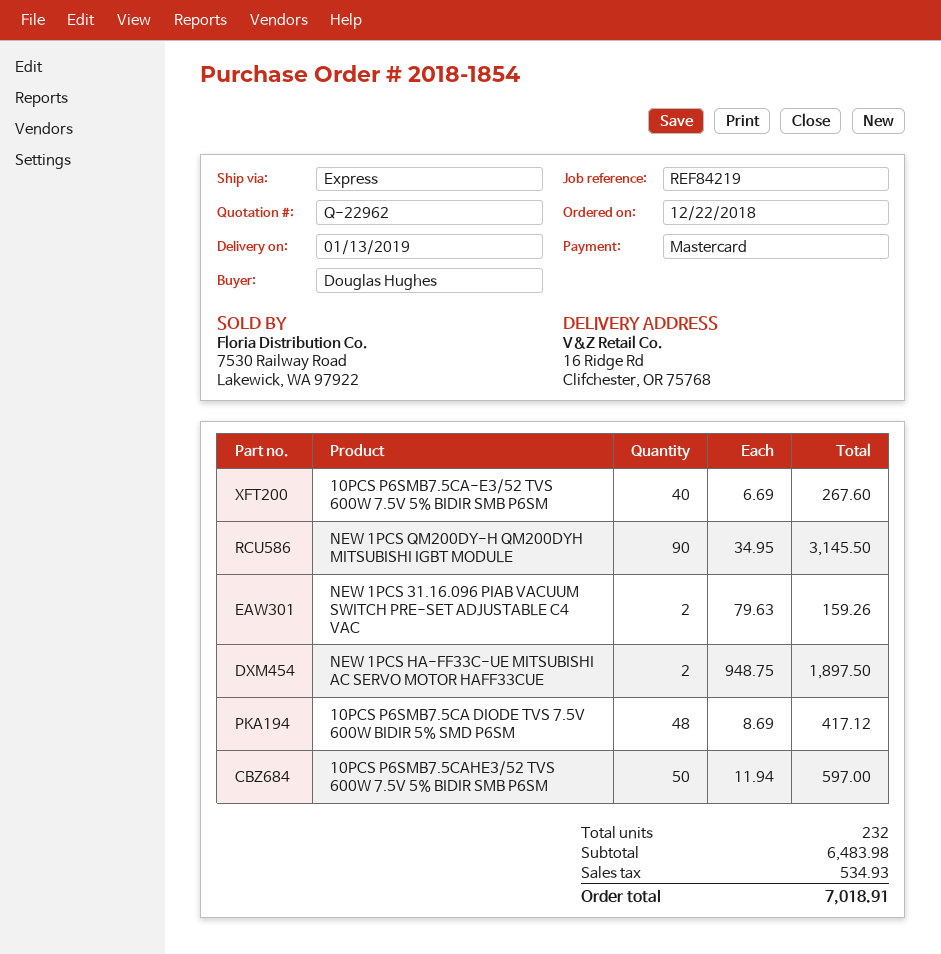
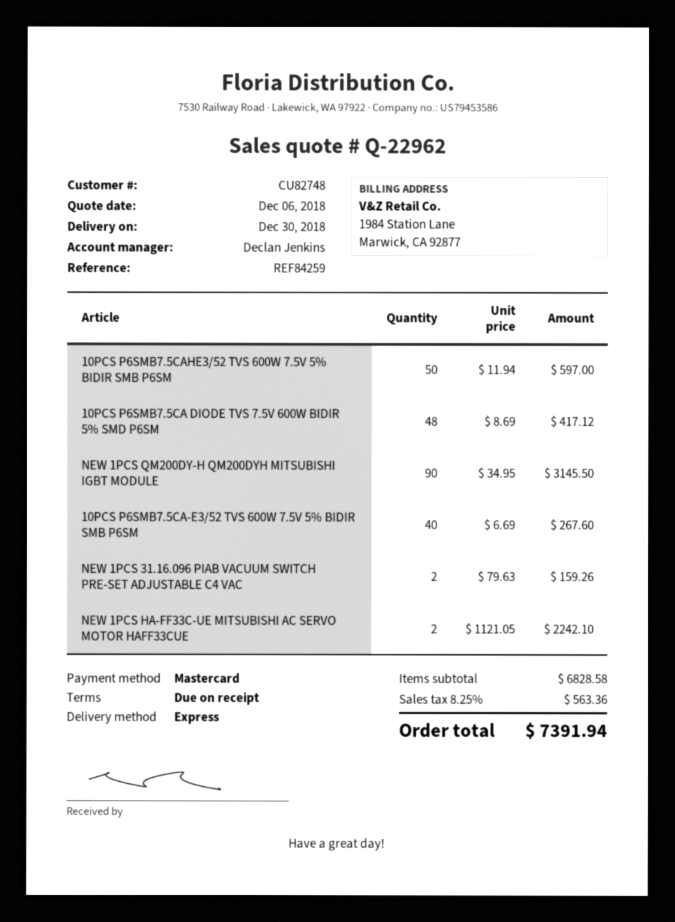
delivery date: 2019-01-13 -> 2018-12-30
reference: REF84219 -> REF84259
NEW 1PCS HA-FF33C-UE MITSUBISHI AC SERVO MOTOR HAFF33CUE: 2 x 948.75 = 1897.50 -> 2 x 1121.05 = 2242.10
subtotal: 6483.98 -> 6828.58
tax: 534.93 -> 563.36
total: 7018.91 -> 7391.94

